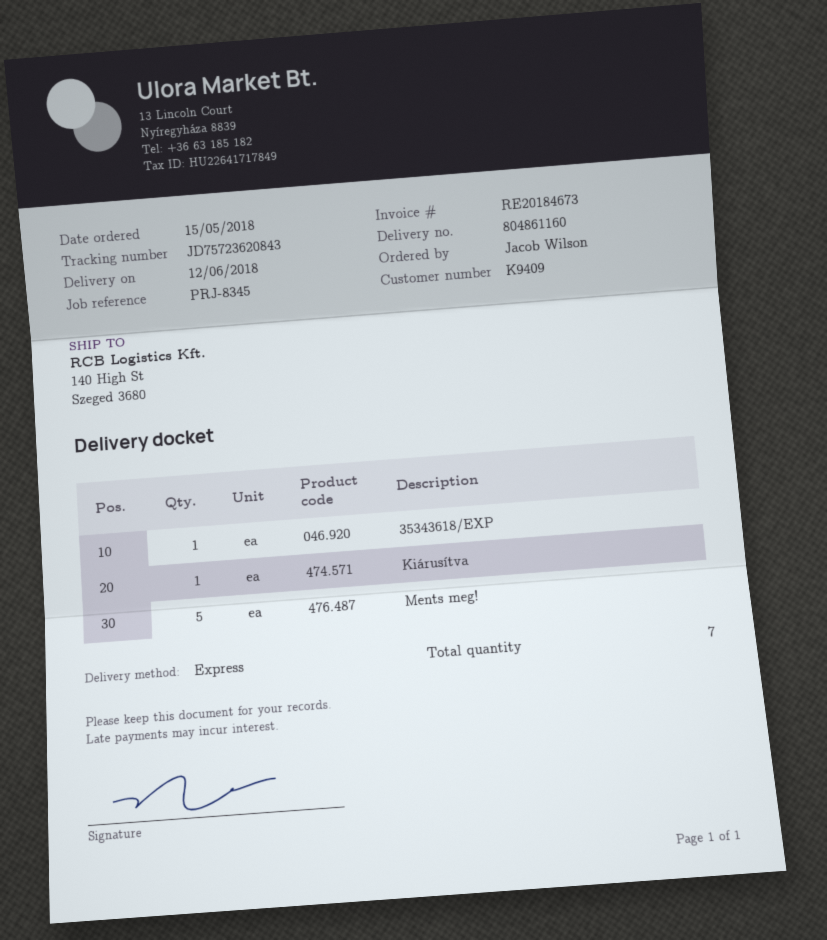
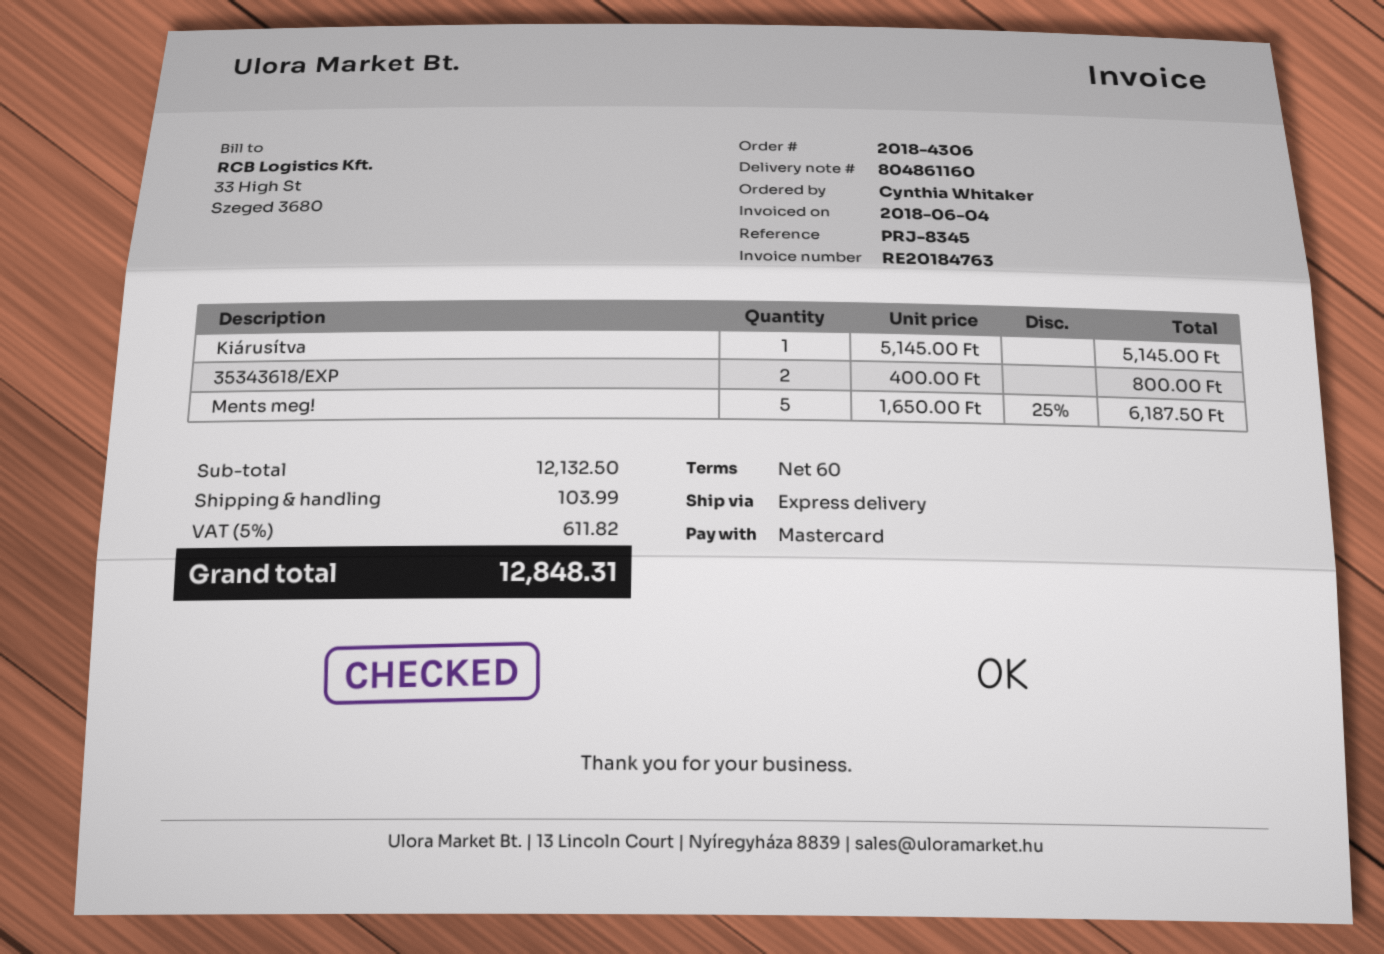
invoice number: RE20184673 -> RE20184763
ordered by: Jacob Wilson -> Cynthia Whitaker
35343618/EXP: 1 -> 2

